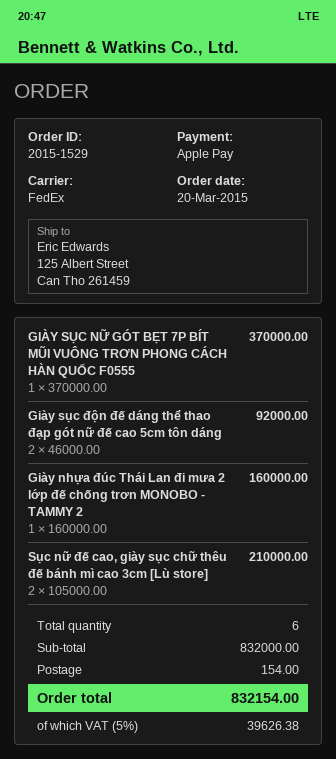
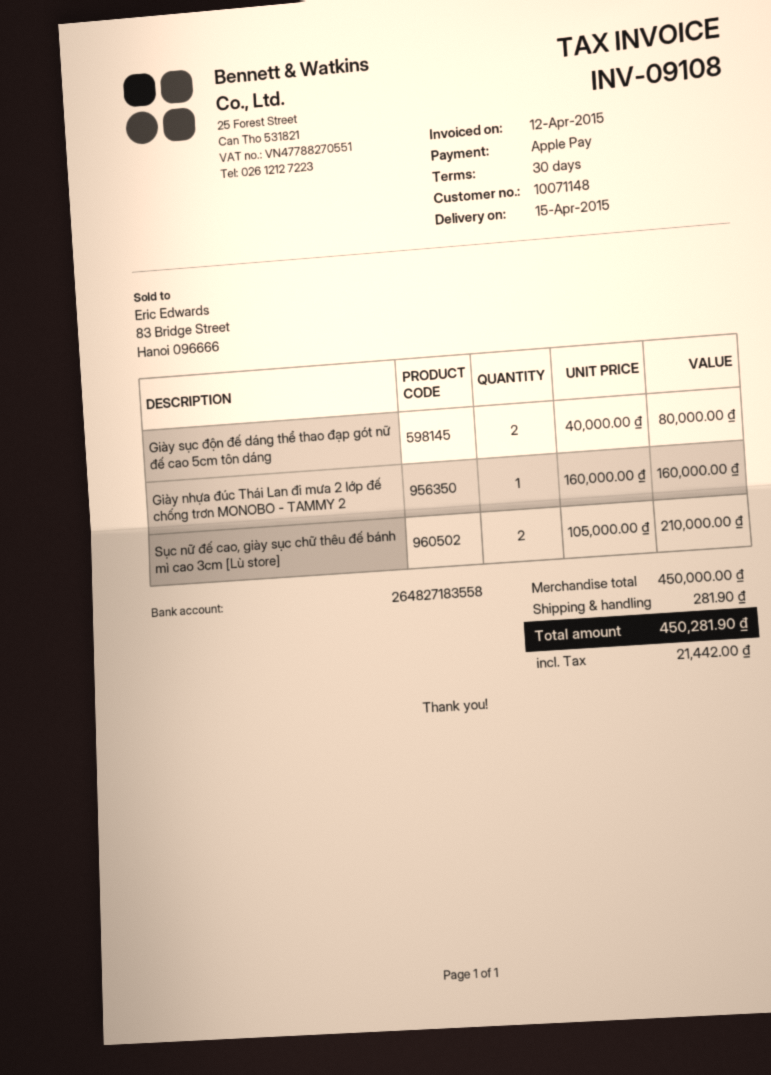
GIÀY SỤC NỮ GÓT BẸT 7P BÍT MŨI VUÔNG TRƠN PHONG CÁCH HÀN QUỐC F0555: 1 x 370000.00 = 370000.00 -> none
Giày sục độn đế dáng thể thao đạp gót nữ đế cao 5cm tôn dáng: 2 x 46000.00 = 92000.00 -> 2 x 40000.00 = 80000.00
subtotal: 832000.00 -> 450000.00
shipping: 154.00 -> 281.90
tax: 39626.38 -> 21442.00
total: 832154.00 -> 450281.90

